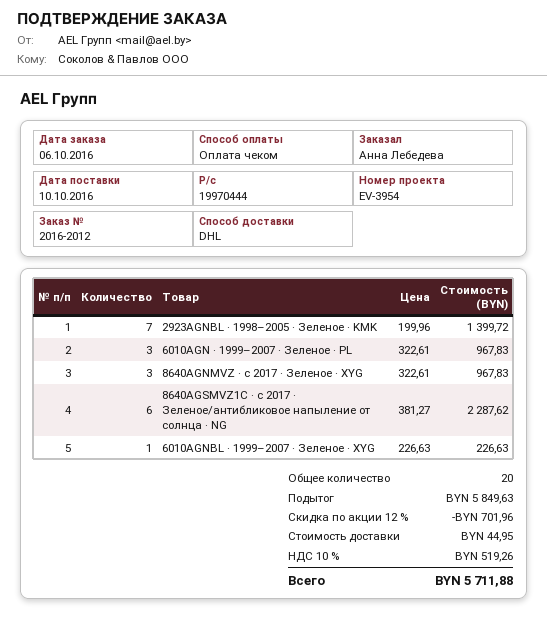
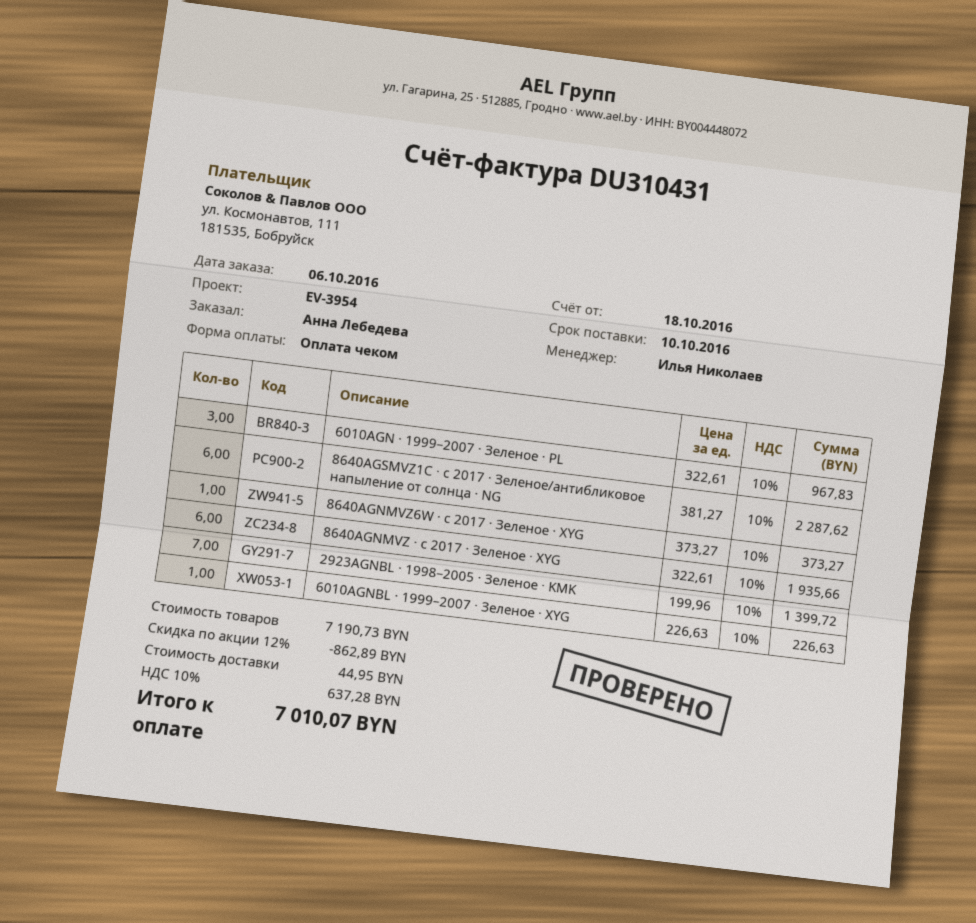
8640AGNMVZ · с 2017 · Зеленое · XYG: 3 x 322.61 = 967.83 -> 6 x 322.61 = 1935.66
8640AGNMVZ6W · с 2017 · Зеленое · XYG: none -> 1 x 373.27 = 373.27
subtotal: 5849.63 -> 7190.73
discount: 12% = 701.96 -> 12% = 862.89
tax: 10% = 519.26 -> 10% = 637.28
total: 5711.88 -> 7010.07

